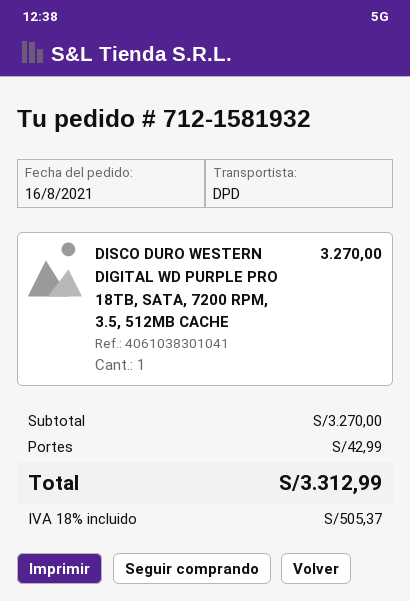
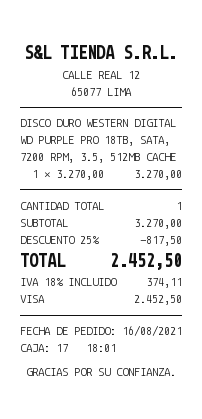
discount: none -> 25% = 817.50
shipping: 42.99 -> none
tax: 18% = 505.37 -> 18% = 374.11
total: 3312.99 -> 2452.50

